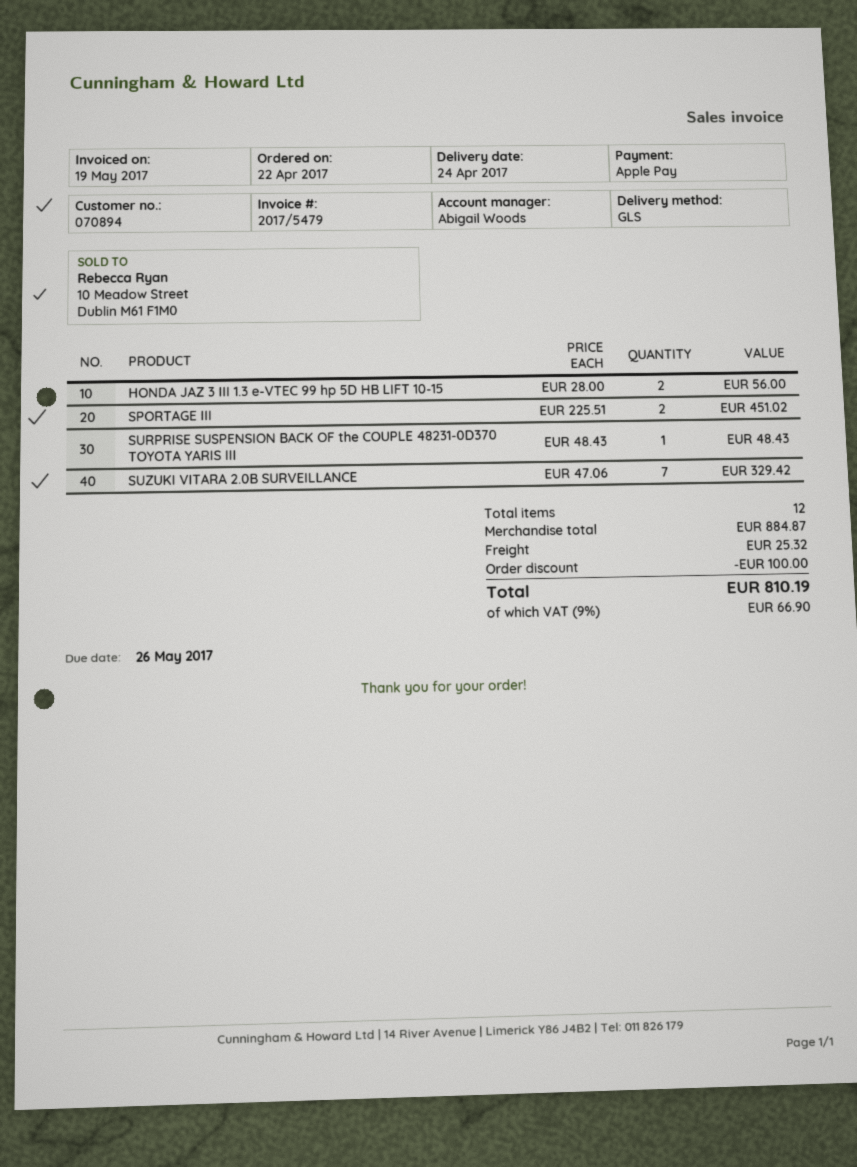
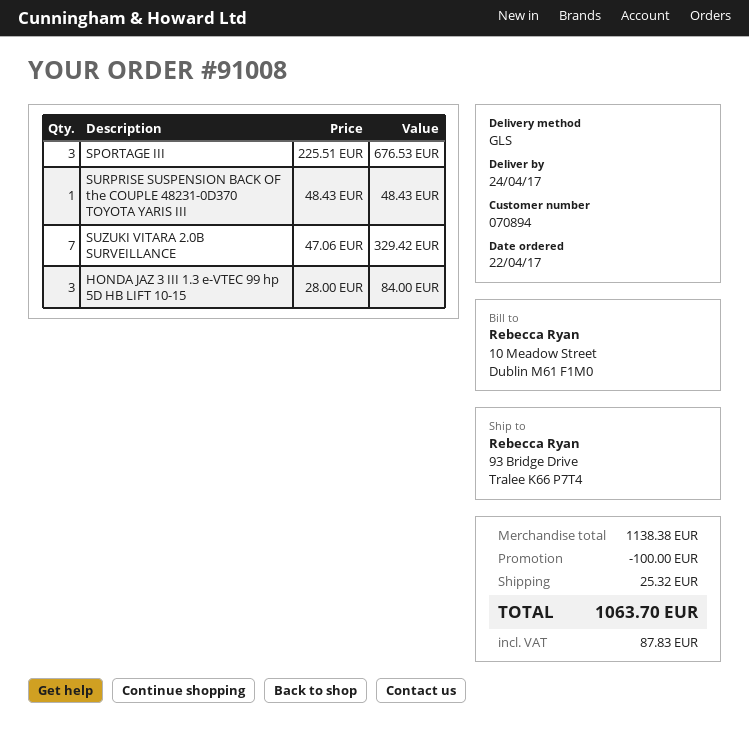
HONDA JAZ 3 III 1.3 e-VTEC 99 hp 5D HB LIFT 10-15: 2 x 28.00 = 56.00 -> 3 x 28.00 = 84.00
SPORTAGE III: 2 x 225.51 = 451.02 -> 3 x 225.51 = 676.53
subtotal: 884.87 -> 1138.38
tax: 66.90 -> 87.83
total: 810.19 -> 1063.70

